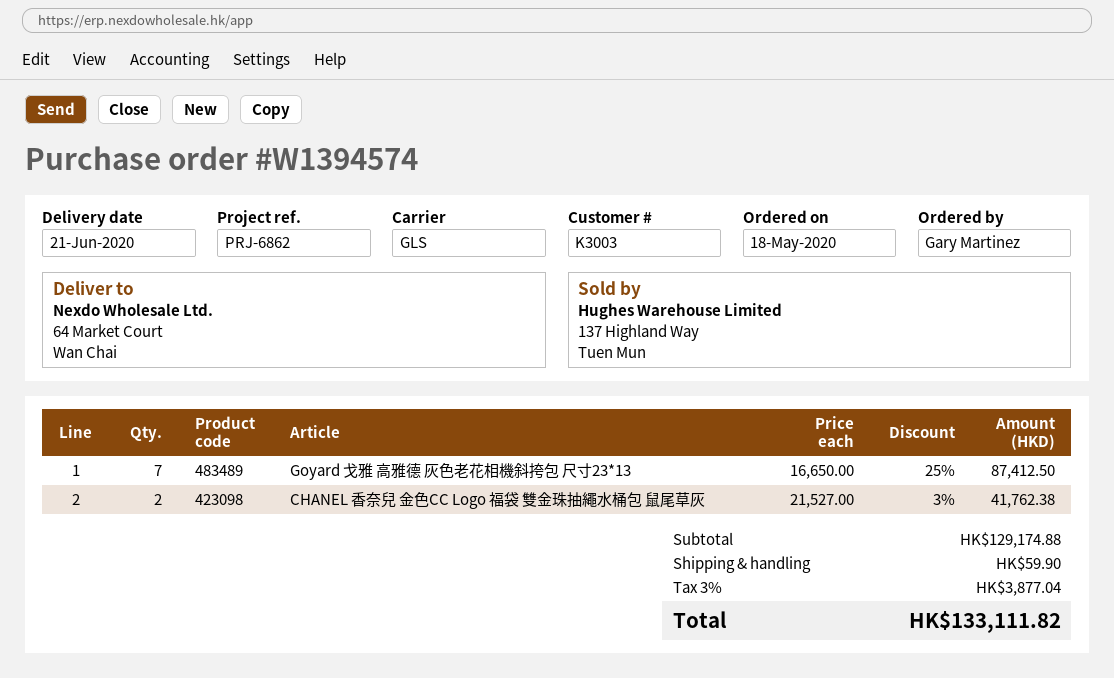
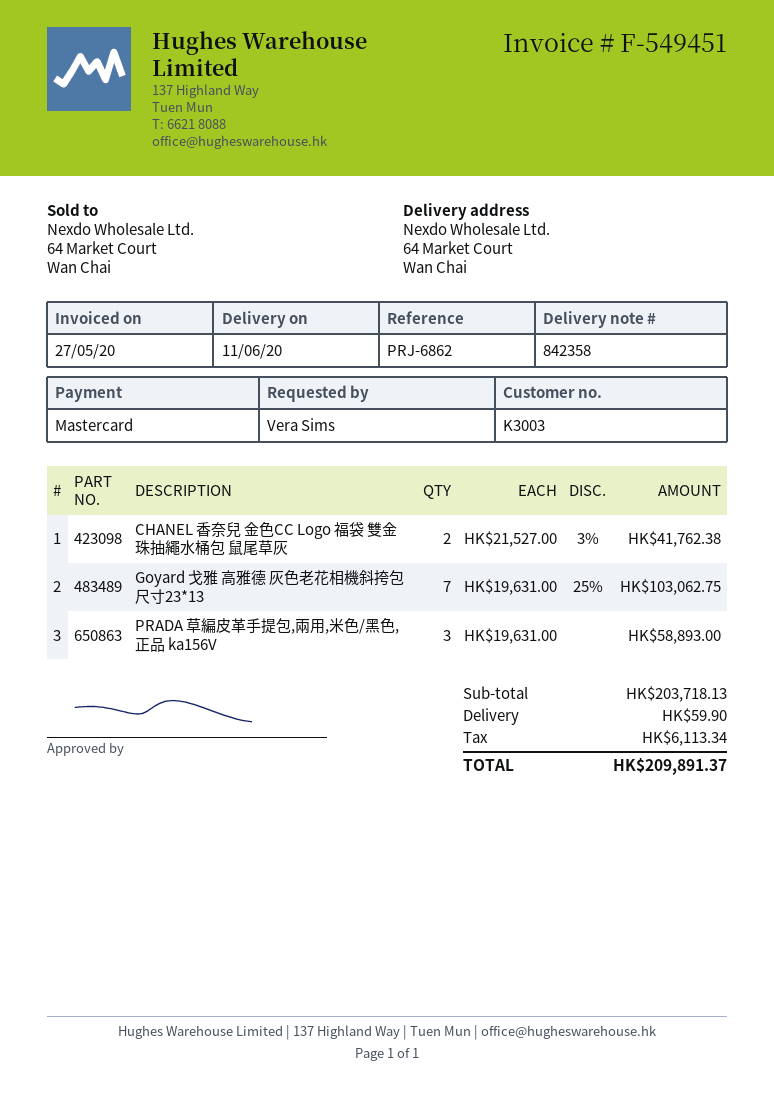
delivery date: 2020-06-21 -> 2020-06-11
ordered by: Gary Martinez -> Vera Sims
Goyard 戈雅 高雅德 灰色老花相機斜挎包 尺寸23*13: 7 x 16650.00 - 25% = 87412.50 -> 7 x 19631.00 - 25% = 103062.75
PRADA 草編皮革手提包,兩用,米色/黑色,正品 ka156V: none -> 3 x 19631.00 = 58893.00
subtotal: 129174.88 -> 203718.13
tax: 3877.04 -> 6113.34
total: 133111.82 -> 209891.37

